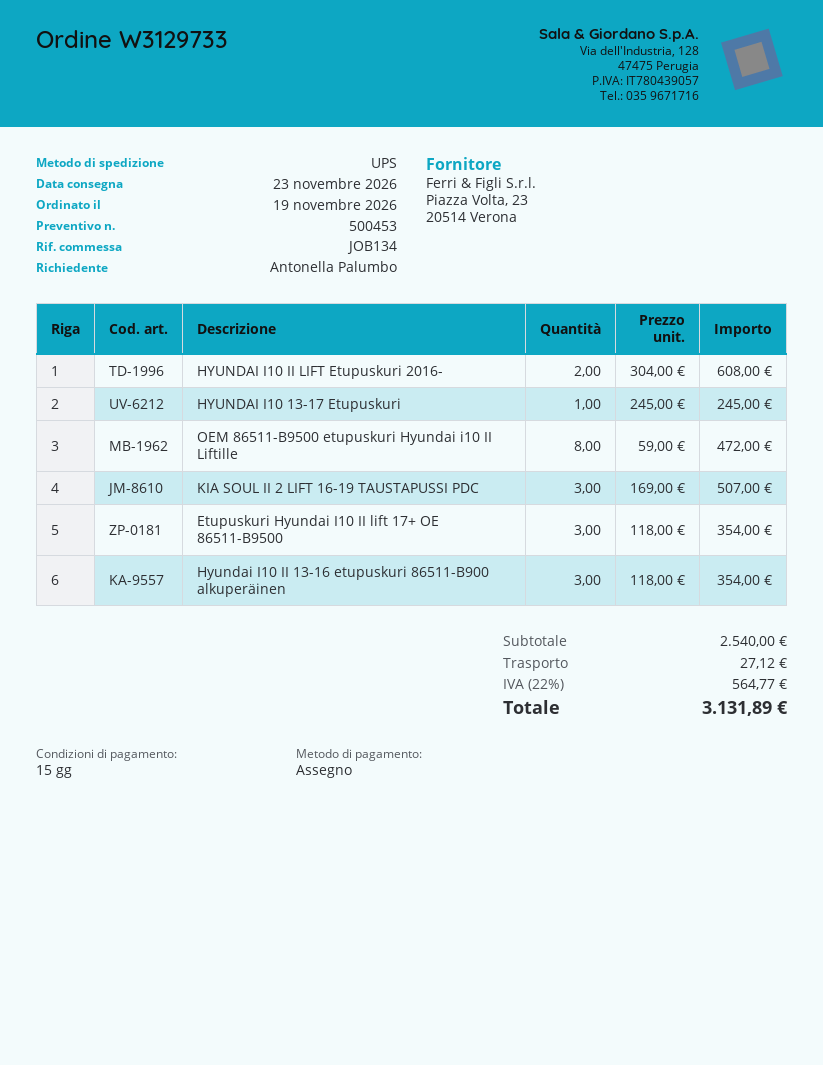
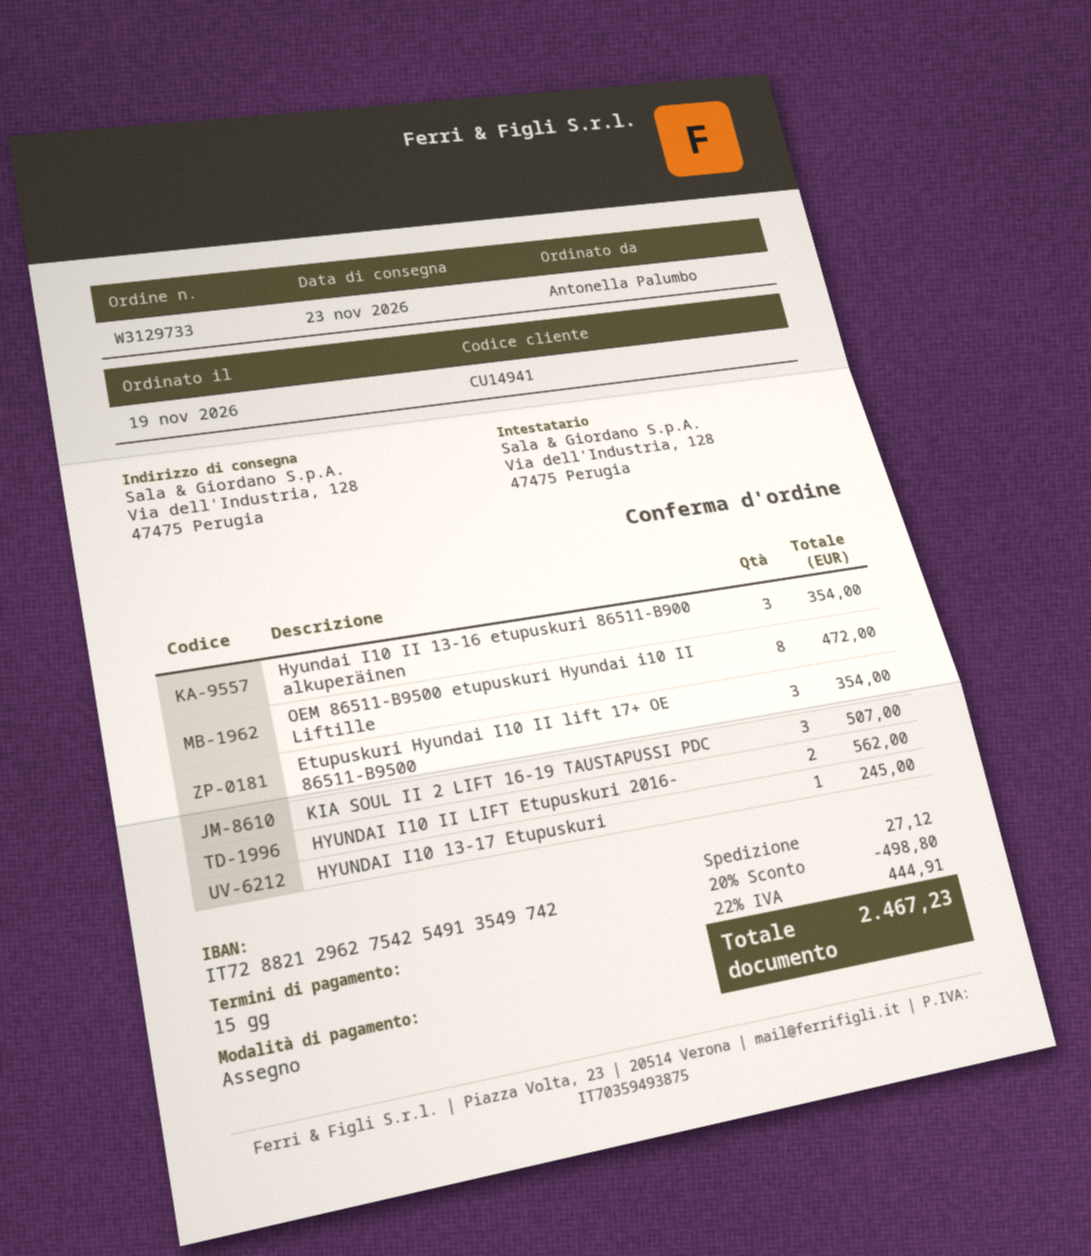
HYUNDAI I10 II LIFT Etupuskuri 2016-: 2 for 608.00 -> 2 for 562.00
discount: none -> 20% = 498.80
tax: 22% = 564.77 -> 22% = 444.91
total: 3131.89 -> 2467.23

